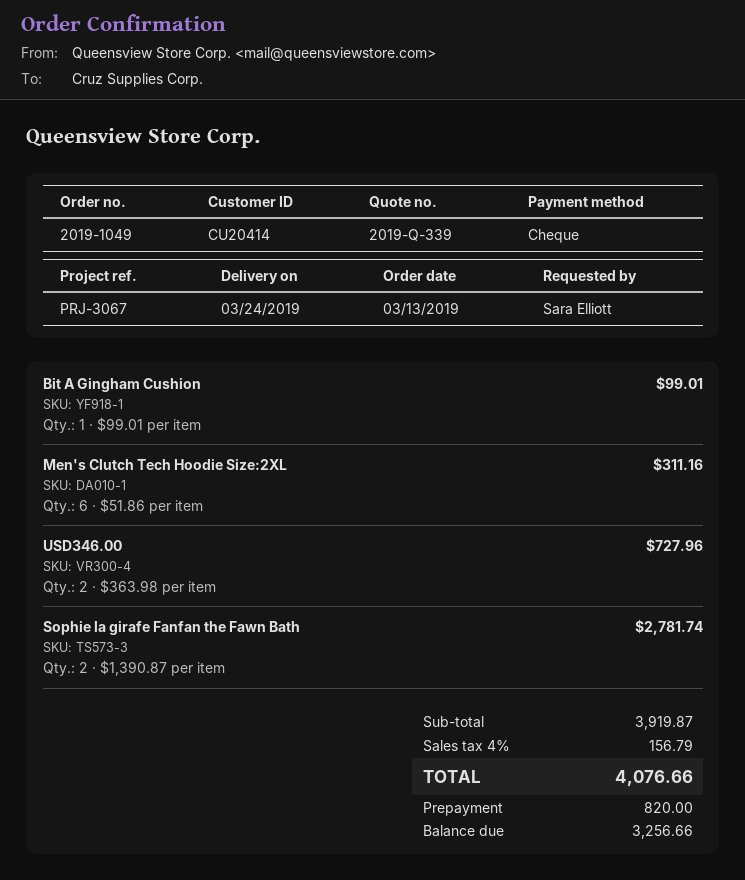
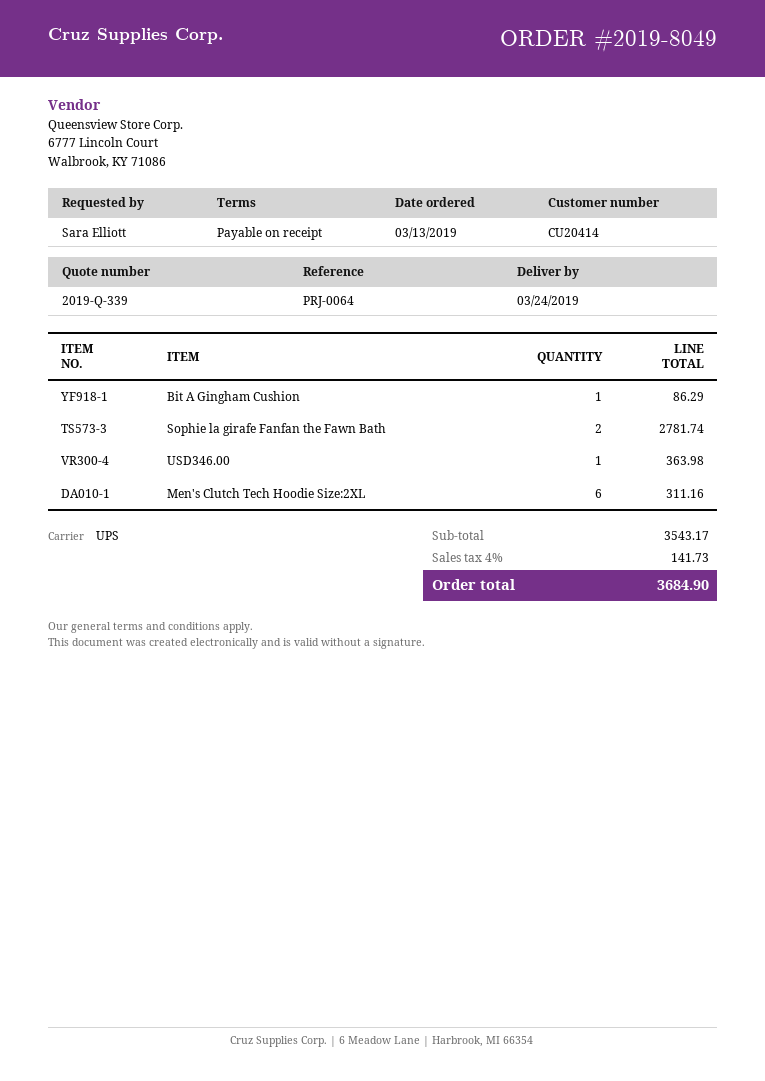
order number: 2019-1049 -> 2019-8049
reference: PRJ-3067 -> PRJ-0064
Bit A Gingham Cushion: 1 for 99.01 -> 1 for 86.29
USD346.00: 2 for 727.96 -> 1 for 363.98
subtotal: 3919.87 -> 3543.17
tax: 4% = 156.79 -> 4% = 141.73
total: 4076.66 -> 3684.90

